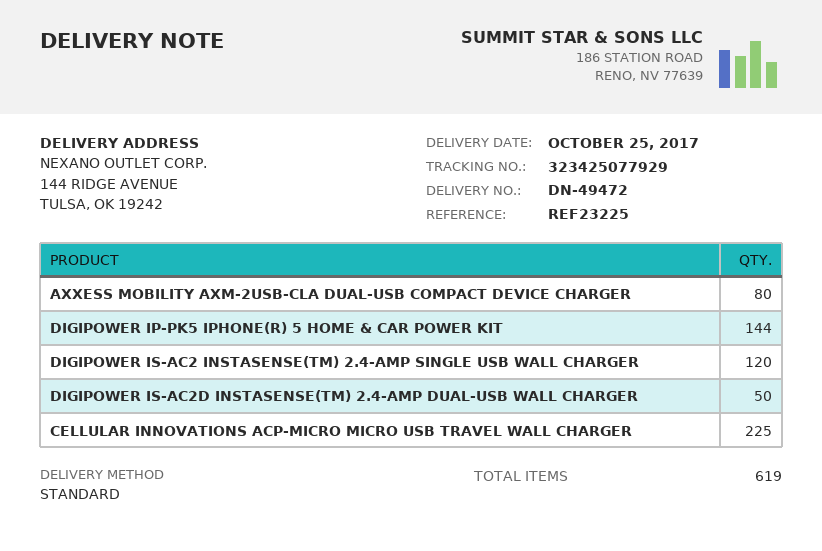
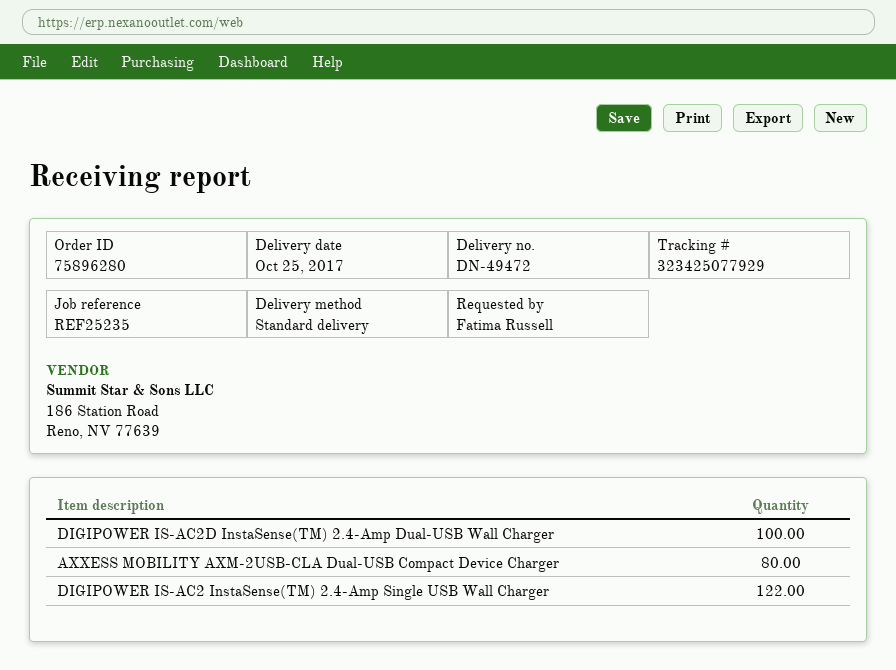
reference: REF23225 -> REF25235
DIGIPOWER IP-PK5 IPHONE(R) 5 HOME & CAR POWER KIT: 144 -> none
DIGIPOWER IS-AC2 INSTASENSE(TM) 2.4-AMP SINGLE USB WALL CHARGER: 120 -> 122
DIGIPOWER IS-AC2D INSTASENSE(TM) 2.4-AMP DUAL-USB WALL CHARGER: 50 -> 100
CELLULAR INNOVATIONS ACP-MICRO MICRO USB TRAVEL WALL CHARGER: 225 -> none

